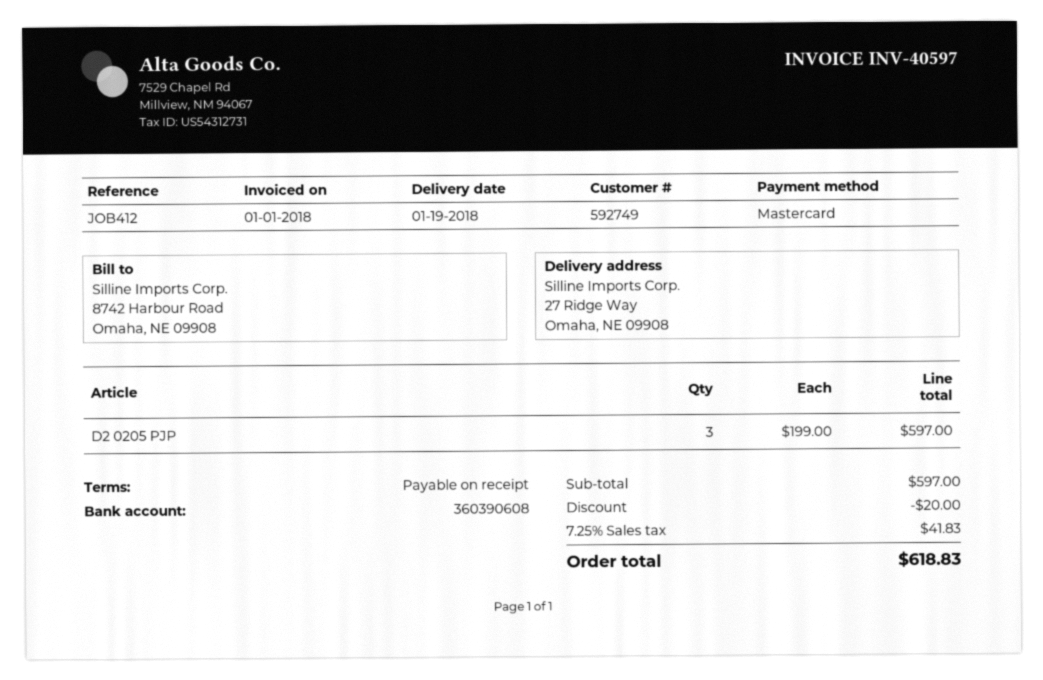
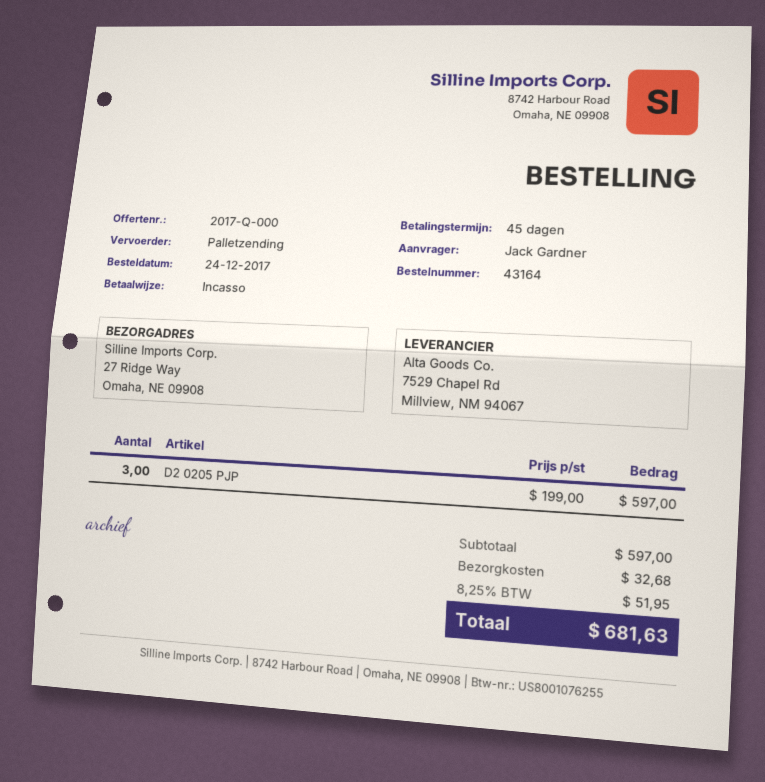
payment terms: on receipt -> 45 days
payment method: Mastercard -> direct debit
discount: 20.00 -> none
shipping: none -> 32.68
tax: 7.25% = 41.83 -> 8.25% = 51.95
total: 618.83 -> 681.63

